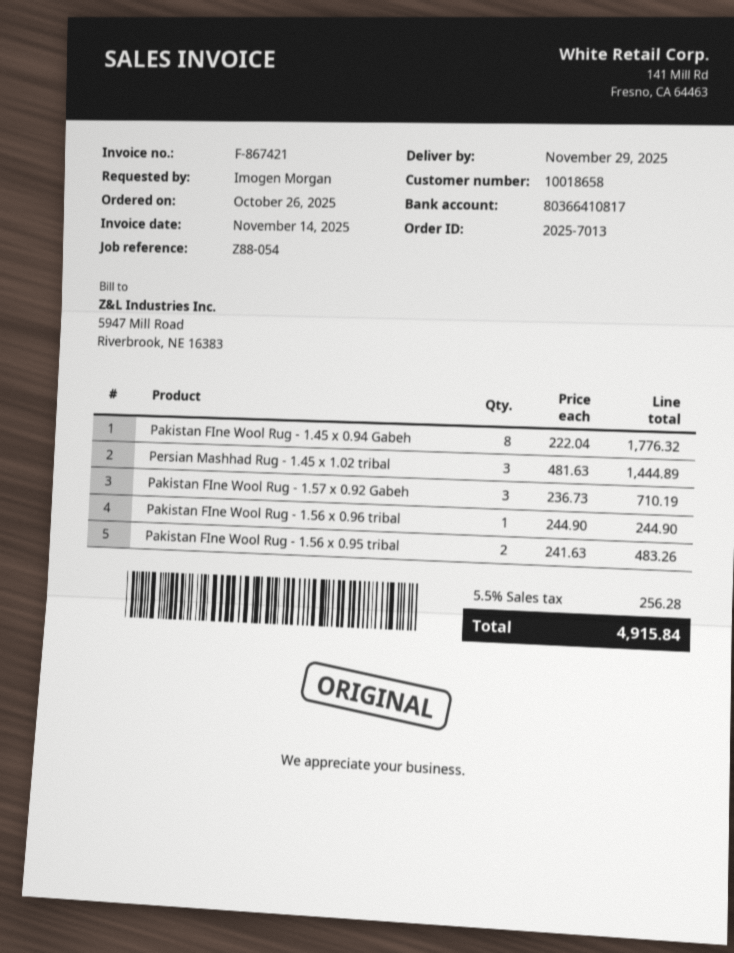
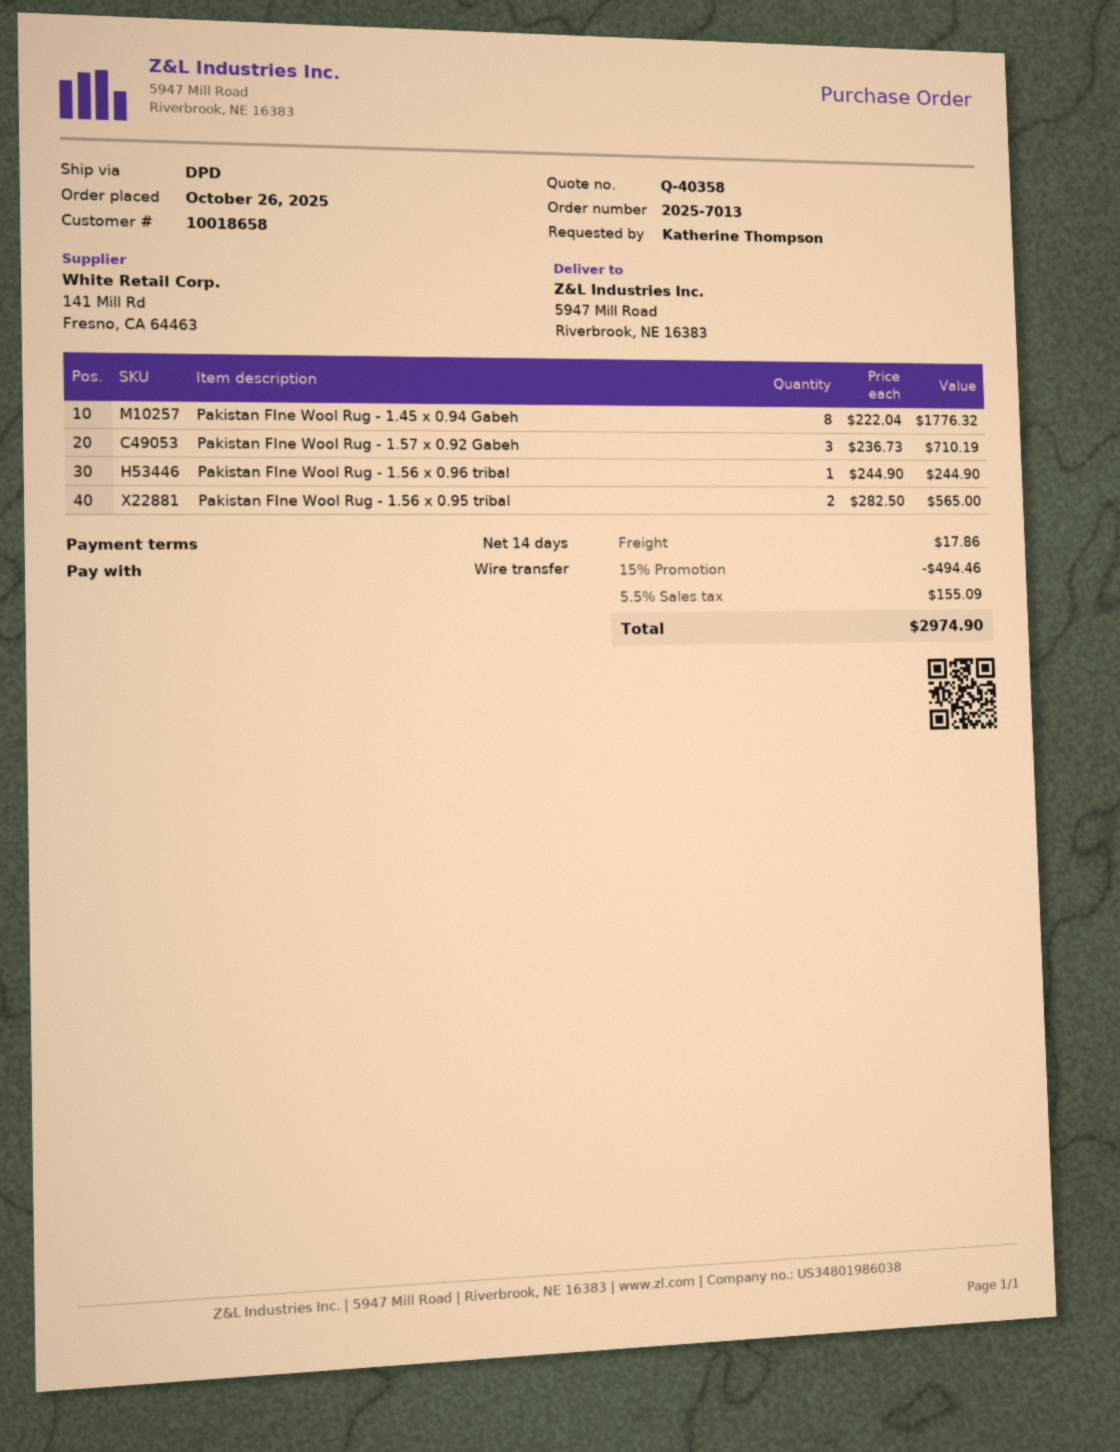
ordered by: Imogen Morgan -> Katherine Thompson
Persian Mashhad Rug - 1.45 x 1.02 tribal: 3 x 481.63 = 1444.89 -> none
Pakistan FIne Wool Rug - 1.56 x 0.95 tribal: 2 x 241.63 = 483.26 -> 2 x 282.50 = 565.00
discount: none -> 15% = 494.46
shipping: none -> 17.86
tax: 5.5% = 256.28 -> 5.5% = 155.09
total: 4915.84 -> 2974.90

